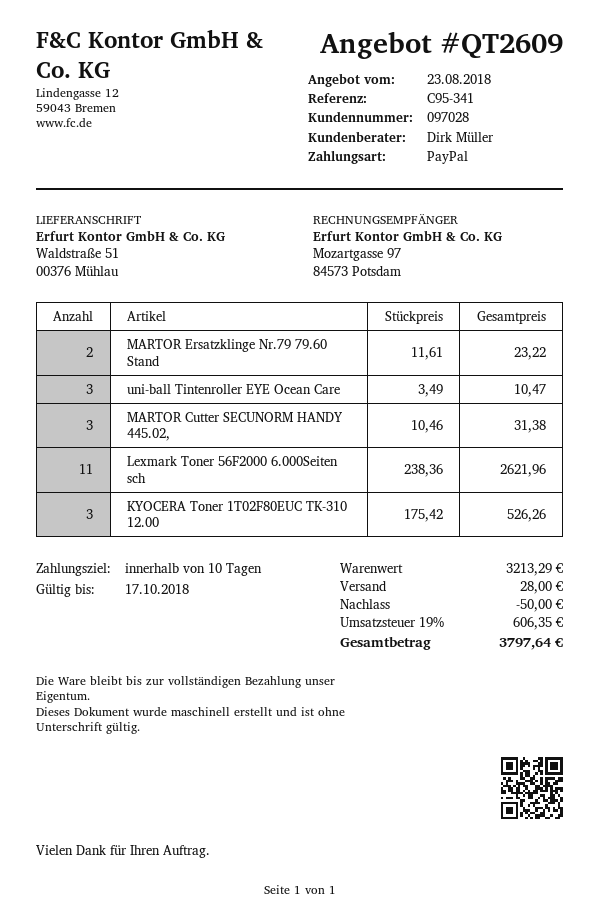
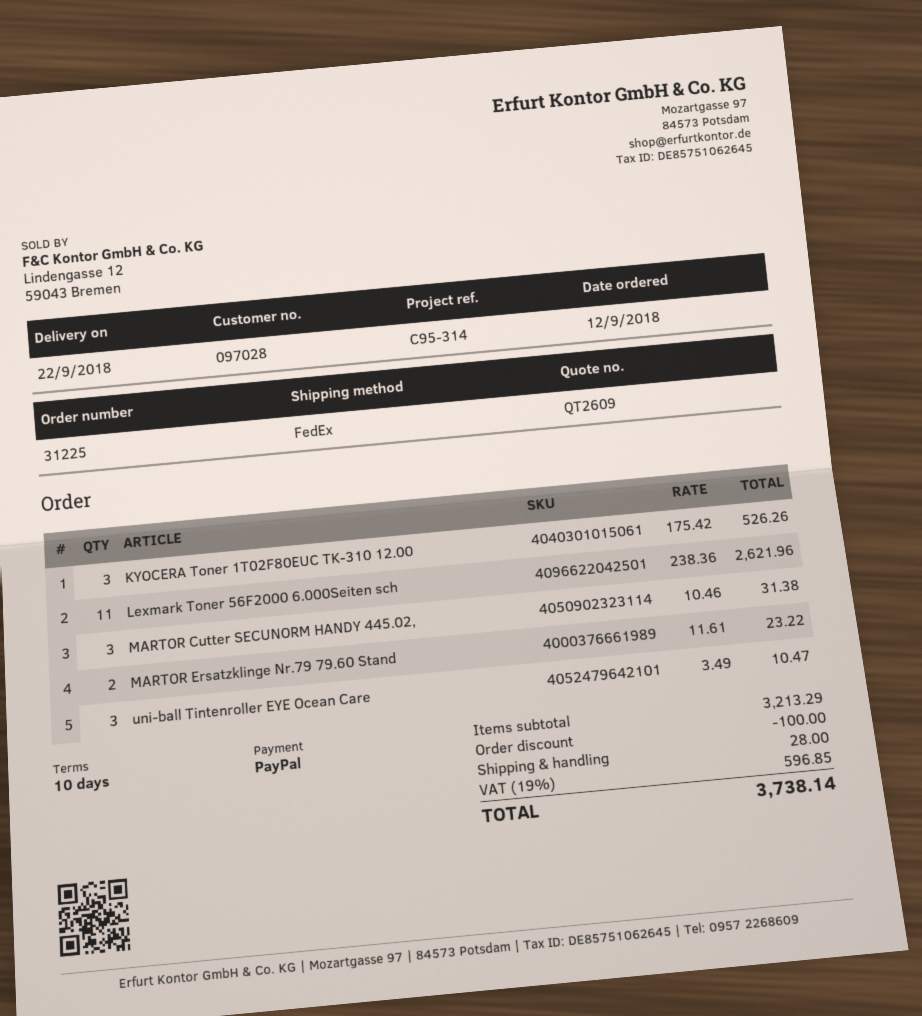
reference: C95-341 -> C95-314
discount: 50.00 -> 100.00
tax: 19% = 606.35 -> 19% = 596.85
total: 3797.64 -> 3738.14

